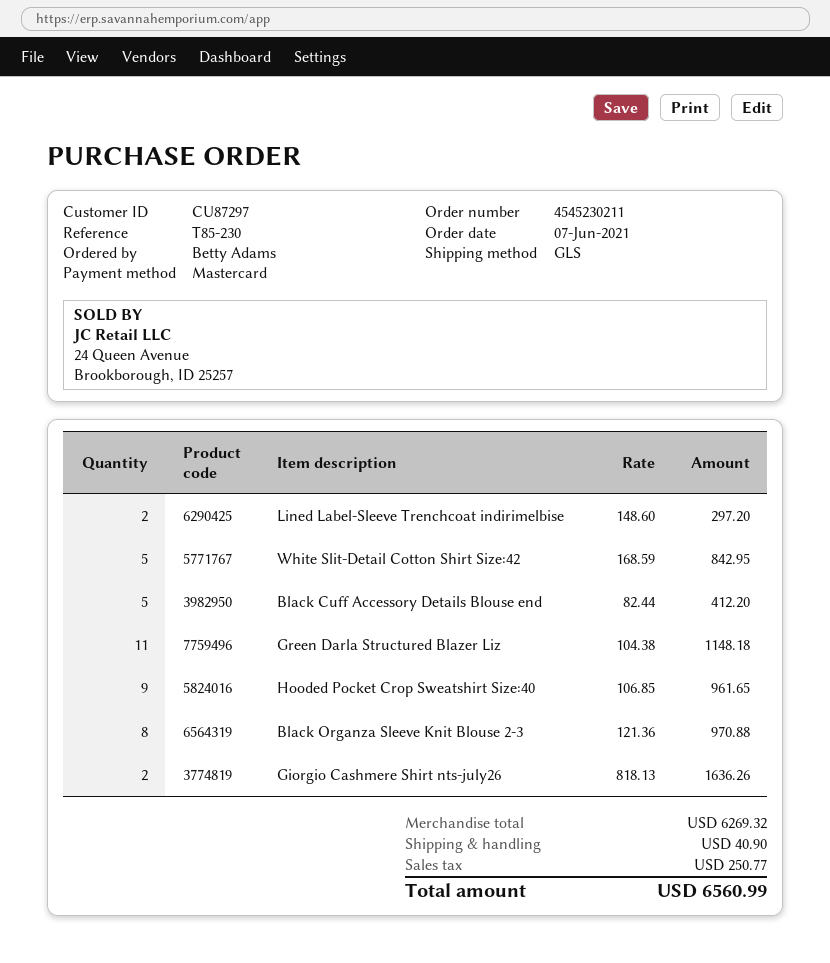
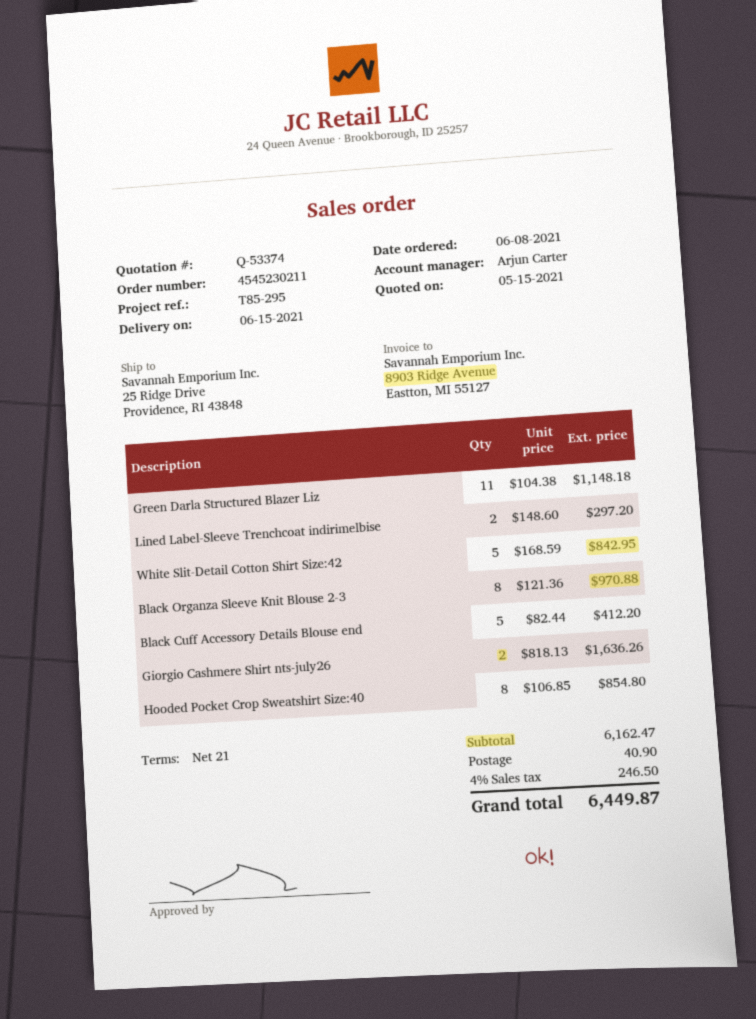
order date: 2021-06-07 -> 2021-06-08
reference: T85-230 -> T85-295
Hooded Pocket Crop Sweatshirt Size:40: 9 x 106.85 = 961.65 -> 8 x 106.85 = 854.80
subtotal: 6269.32 -> 6162.47
tax: 250.77 -> 246.50
total: 6560.99 -> 6449.87

